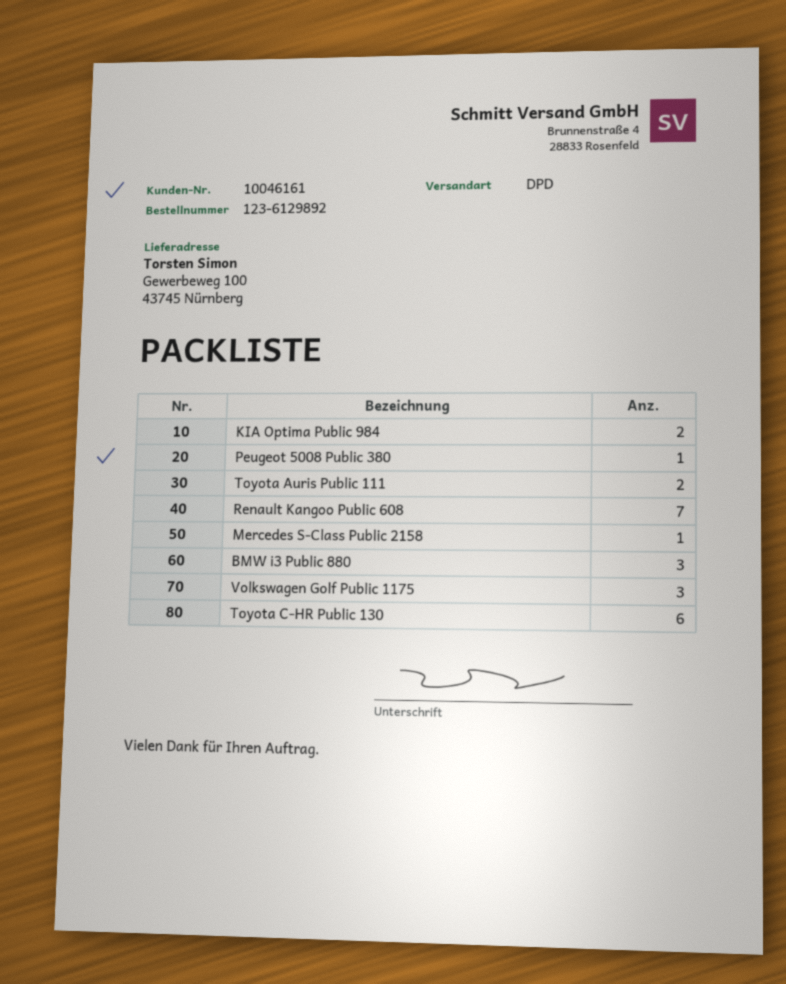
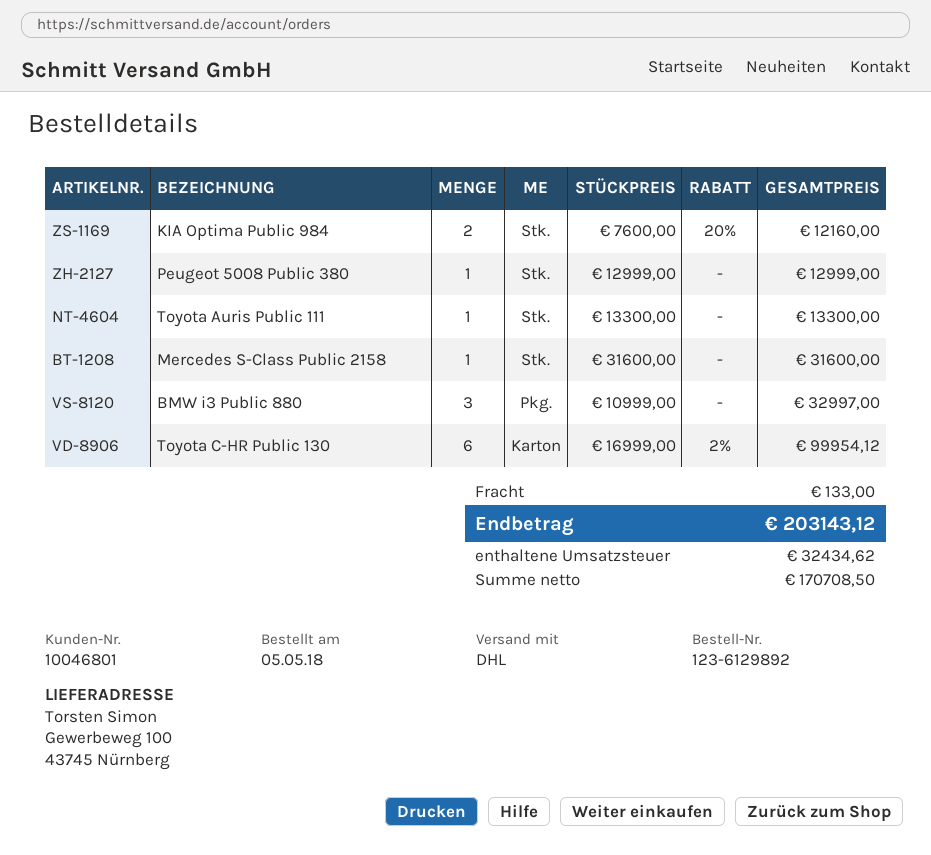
customer number: 10046161 -> 10046801
shipping method: DPD -> DHL
Toyota Auris Public 111: 2 -> 1
Renault Kangoo Public 608: 7 -> none
Volkswagen Golf Public 1175: 3 -> none

